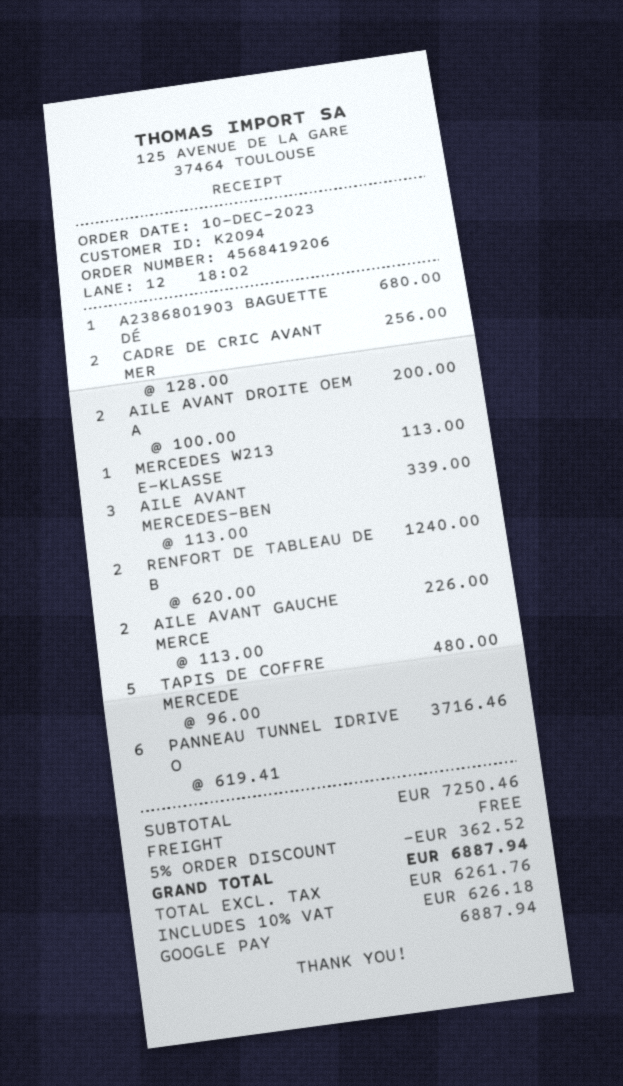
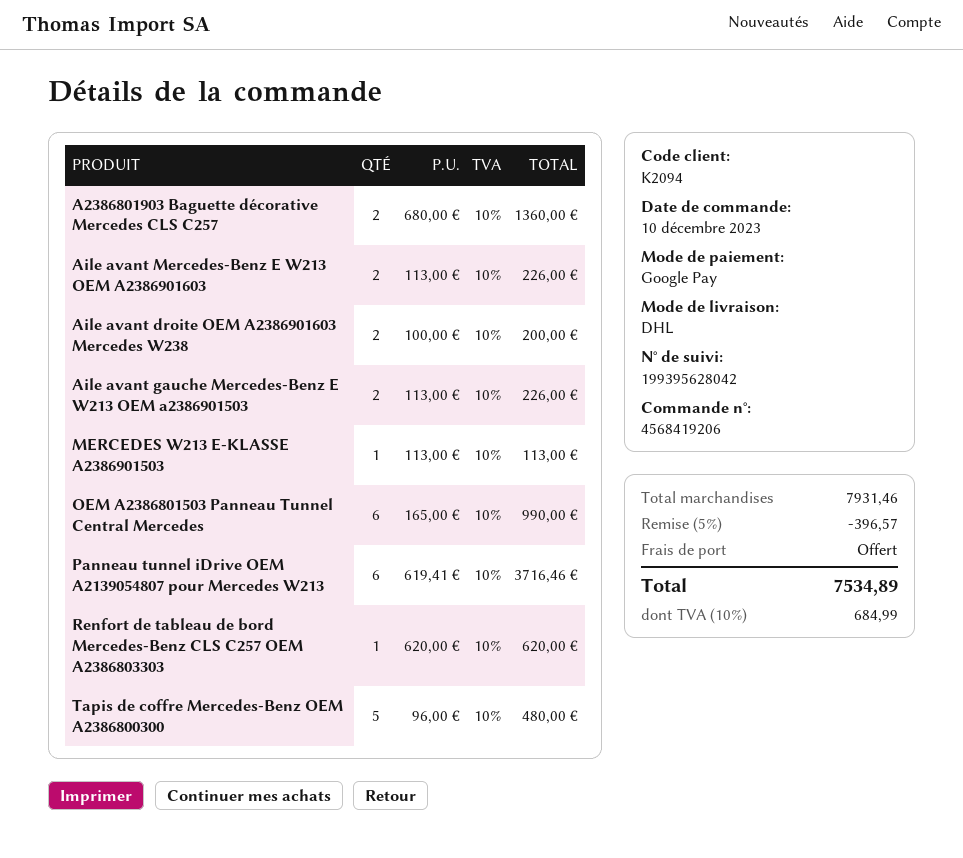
A2386801903 BAGUETTE DÉ: 1 x 680.00 = 680.00 -> 2 x 680.00 = 1360.00
CADRE DE CRIC AVANT MER: 2 x 128.00 = 256.00 -> none
AILE AVANT MERCEDES-BEN: 3 x 113.00 = 339.00 -> 2 x 113.00 = 226.00
RENFORT DE TABLEAU DE B: 2 x 620.00 = 1240.00 -> 1 x 620.00 = 620.00
OEM A2386801503 Panneau Tunnel Central Mercedes: none -> 6 x 165.00 = 990.00
subtotal: 7250.46 -> 7931.46
discount: 5% = 362.52 -> 5% = 396.57
tax: 10% = 626.18 -> 10% = 684.99
total: 6887.94 -> 7534.89

